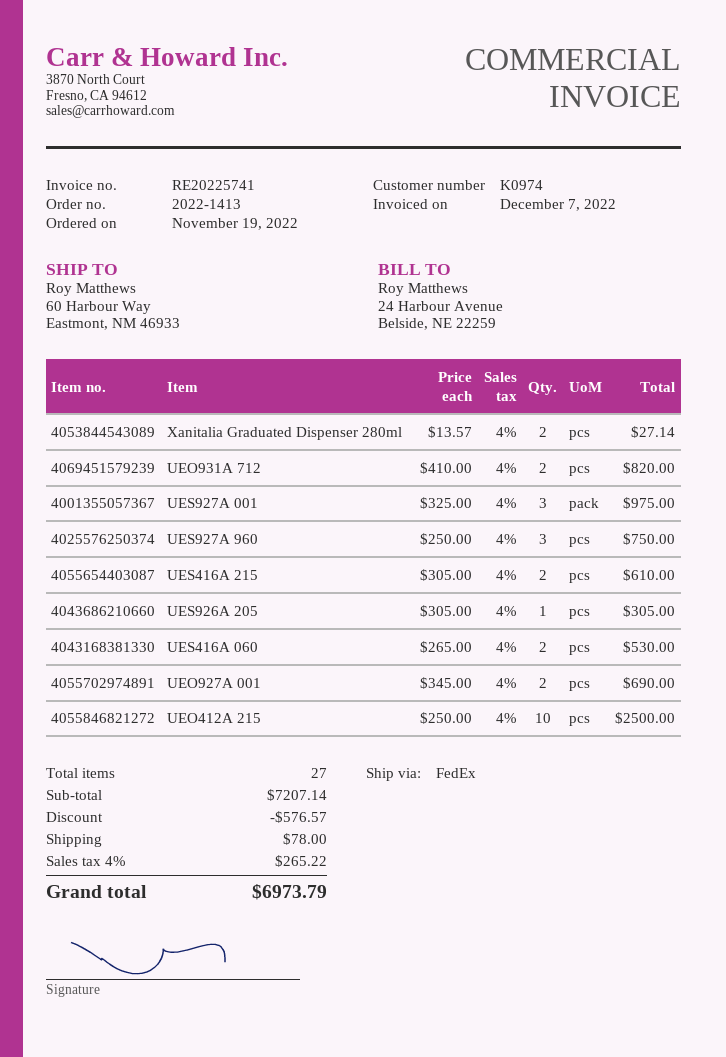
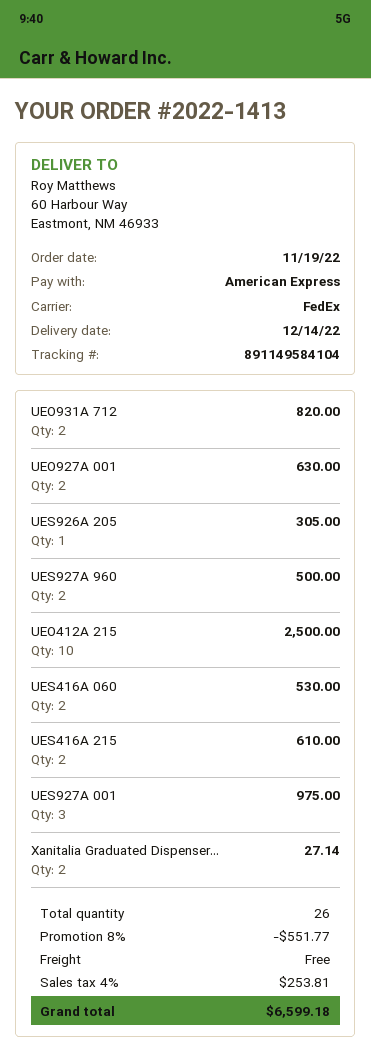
UES927A 960: 3 for 750.00 -> 2 for 500.00
UEO927A 001: 2 for 690.00 -> 2 for 630.00
total quantity: 27 -> 26
discount: 576.57 -> 551.77
shipping: 78.00 -> 0.00
tax: 4% = 265.22 -> 4% = 253.81
total: 6973.79 -> 6599.18

